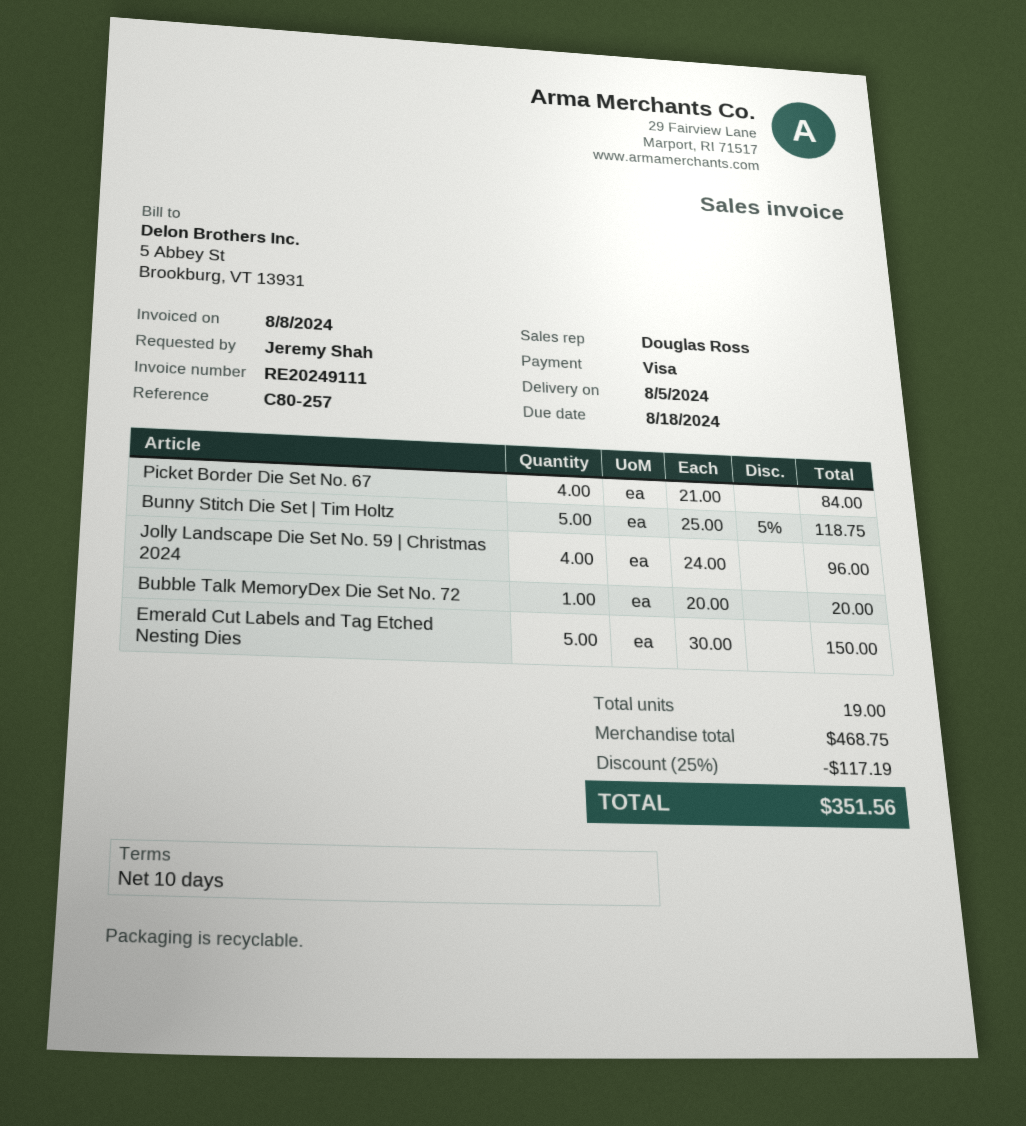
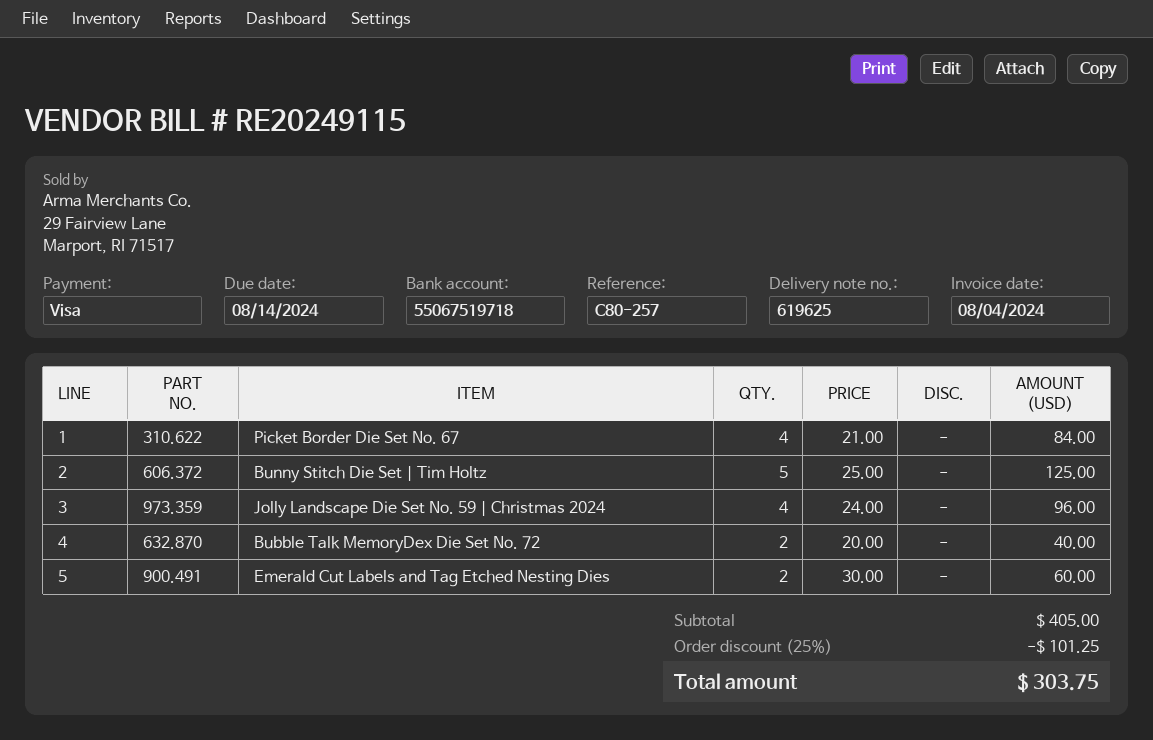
invoice number: RE20249111 -> RE20249115
invoice date: 2024-08-08 -> 2024-08-04
due date: 2024-08-18 -> 2024-08-14
Bunny Stitch Die Set | Tim Holtz: 5 x 25.00 - 5% = 118.75 -> 5 x 25.00 = 125.00
Bubble Talk MemoryDex Die Set No. 72: 1 x 20.00 = 20.00 -> 2 x 20.00 = 40.00
Emerald Cut Labels and Tag Etched Nesting Dies: 5 x 30.00 = 150.00 -> 2 x 30.00 = 60.00
subtotal: 468.75 -> 405.00
discount: 25% = 117.19 -> 25% = 101.25
total: 351.56 -> 303.75

